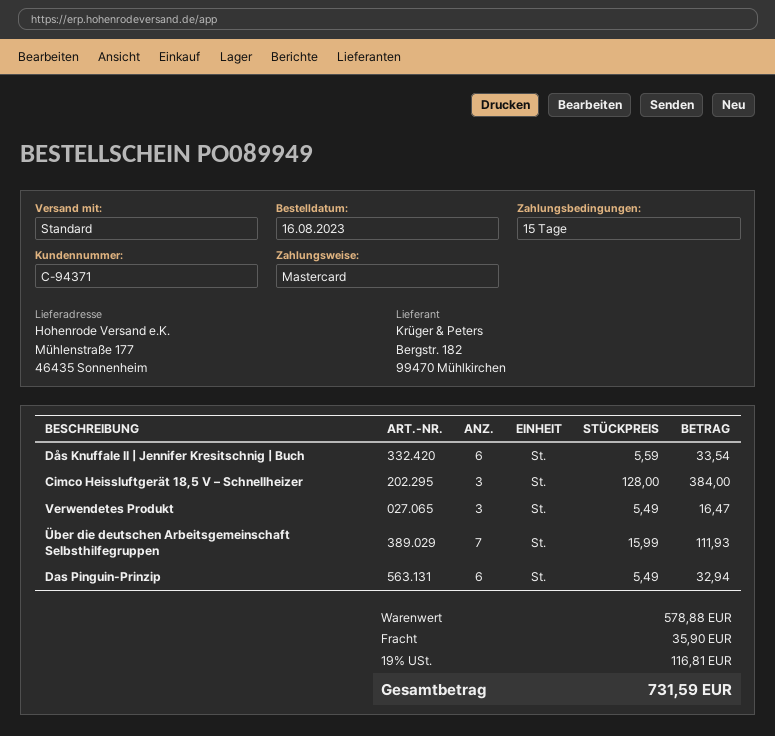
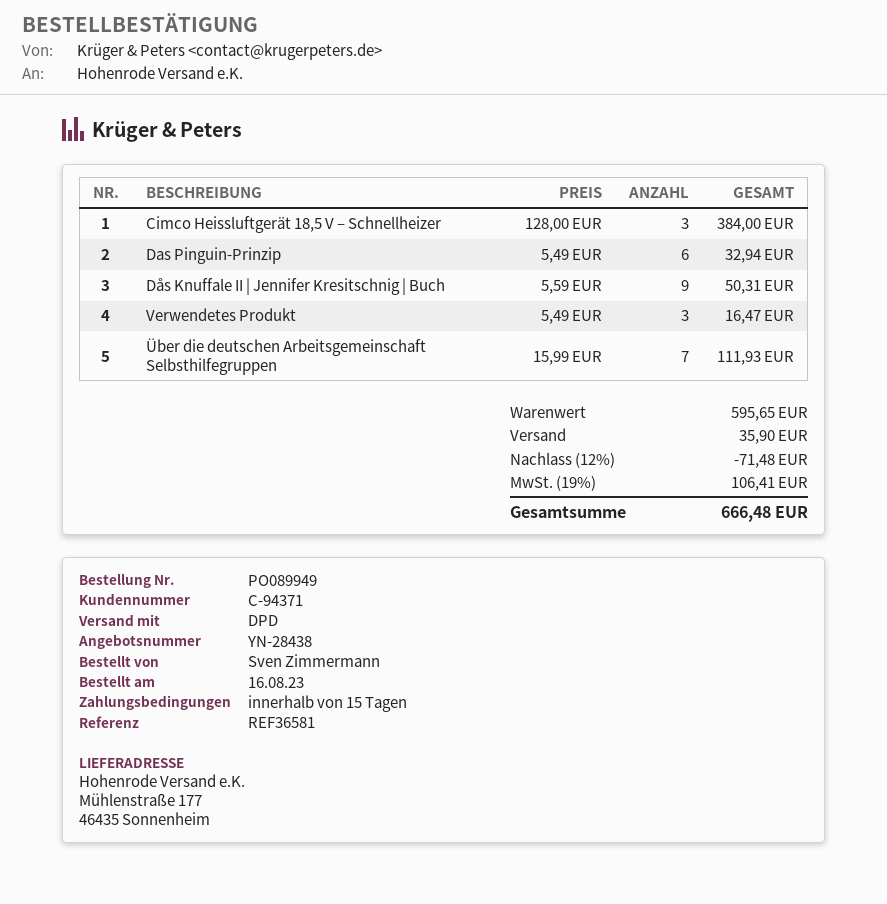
shipping method: standard -> DPD
Dås Knuffale II | Jennifer Kresitschnig | Buch: 6 x 5.59 = 33.54 -> 9 x 5.59 = 50.31
subtotal: 578.88 -> 595.65
discount: none -> 12% = 71.48
tax: 19% = 116.81 -> 19% = 106.41
total: 731.59 -> 666.48

